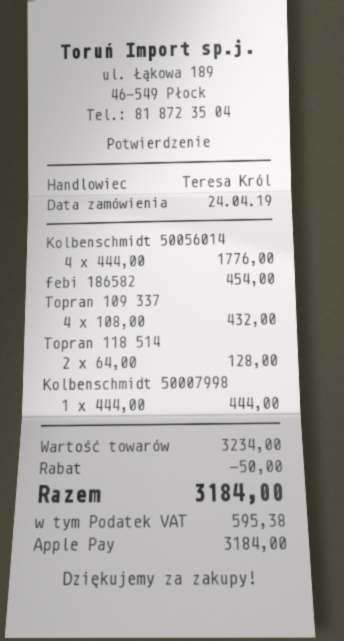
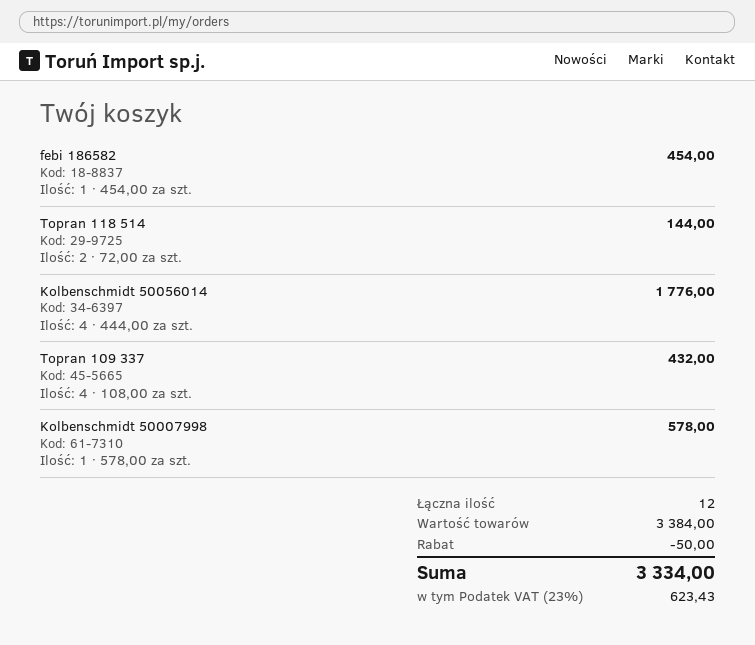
Topran 118 514: 2 x 64.00 = 128.00 -> 2 x 72.00 = 144.00
Kolbenschmidt 50007998: 1 x 444.00 = 444.00 -> 1 x 578.00 = 578.00
subtotal: 3234.00 -> 3384.00
tax: 595.38 -> 623.43
total: 3184.00 -> 3334.00

